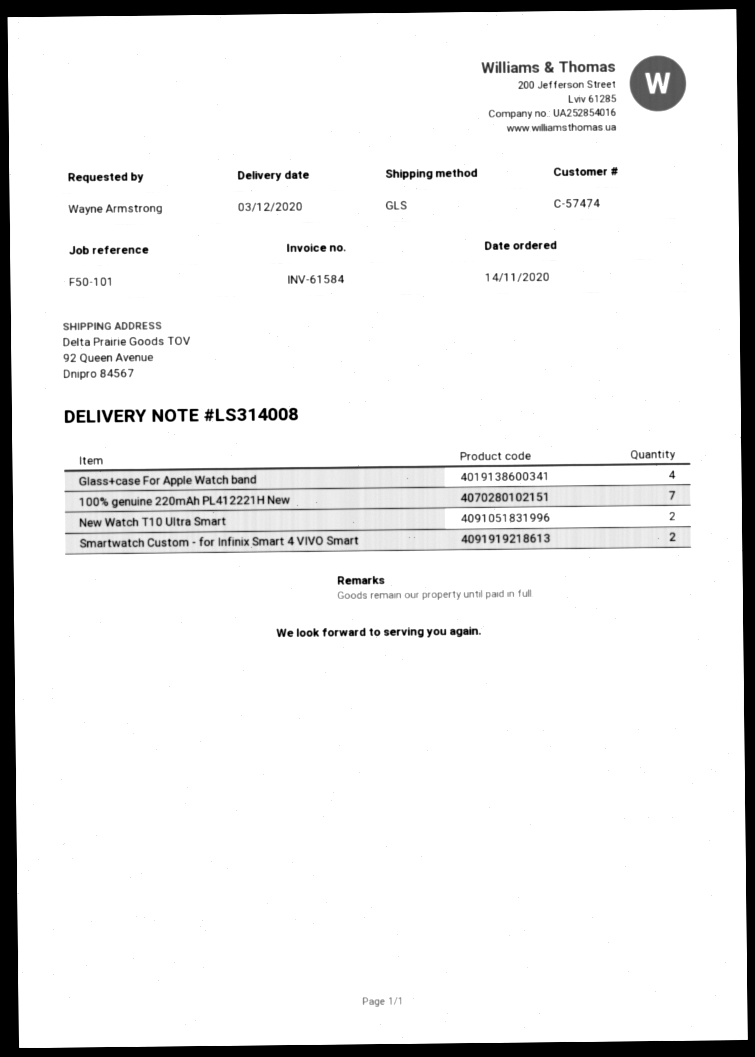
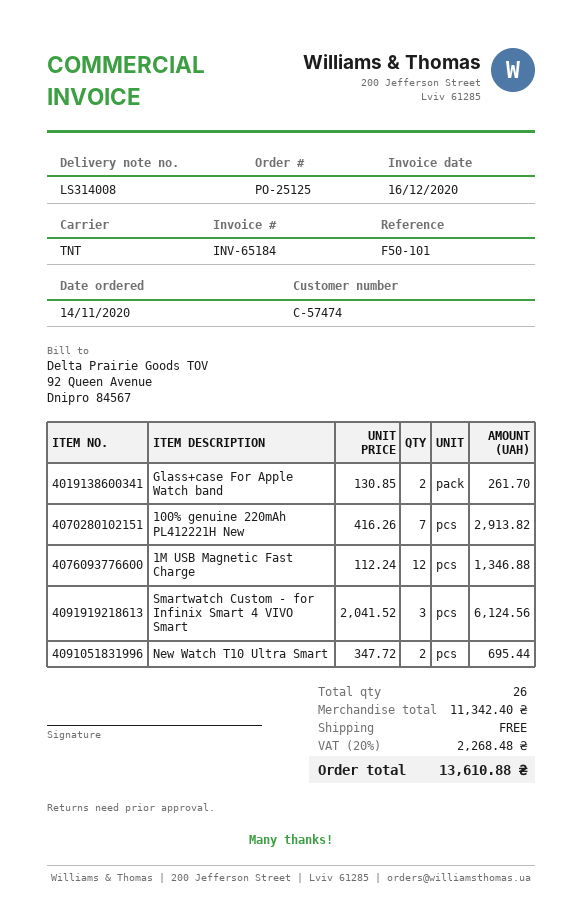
invoice number: INV-61584 -> INV-65184
shipping method: GLS -> TNT
Glass+case For Apple Watch band: 4 -> 2
Smartwatch Custom - for Infinix Smart 4 VIVO Smart: 2 -> 3
1M USB Magnetic Fast Charge: none -> 12

